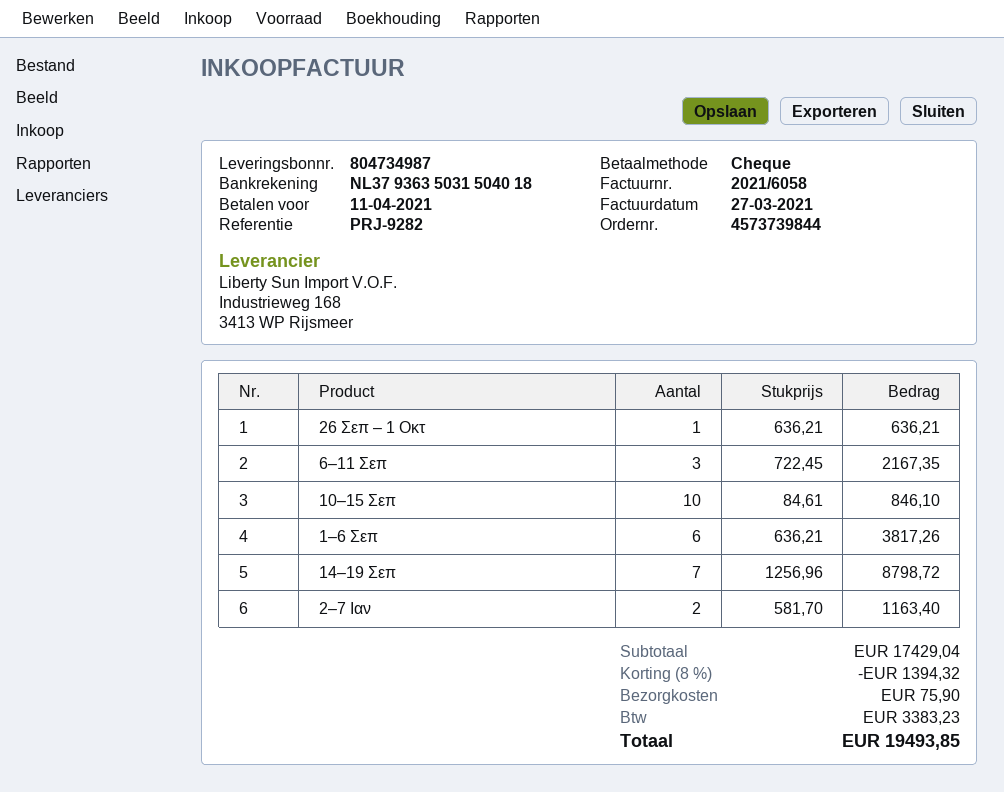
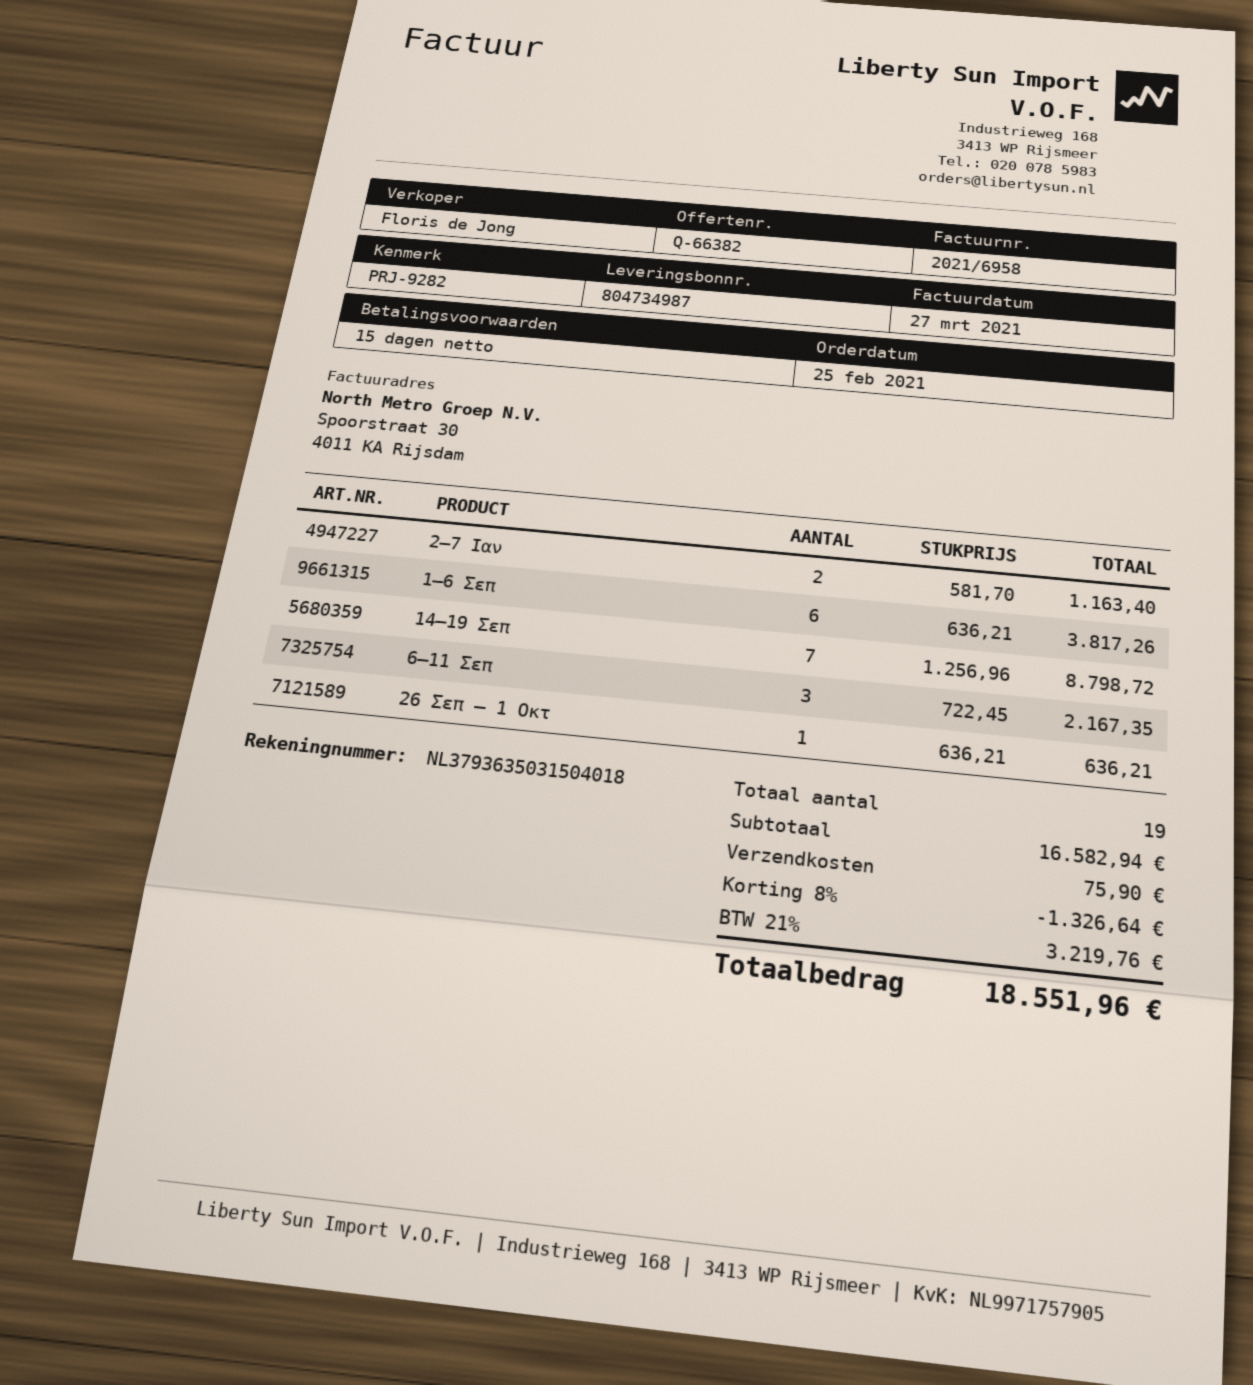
invoice number: 2021/6058 -> 2021/6958
10–15 Σεπ: 10 x 84.61 = 846.10 -> none
subtotal: 17429.04 -> 16582.94
discount: 8% = 1394.32 -> 8% = 1326.64
tax: 3383.23 -> 3219.76
total: 19493.85 -> 18551.96

